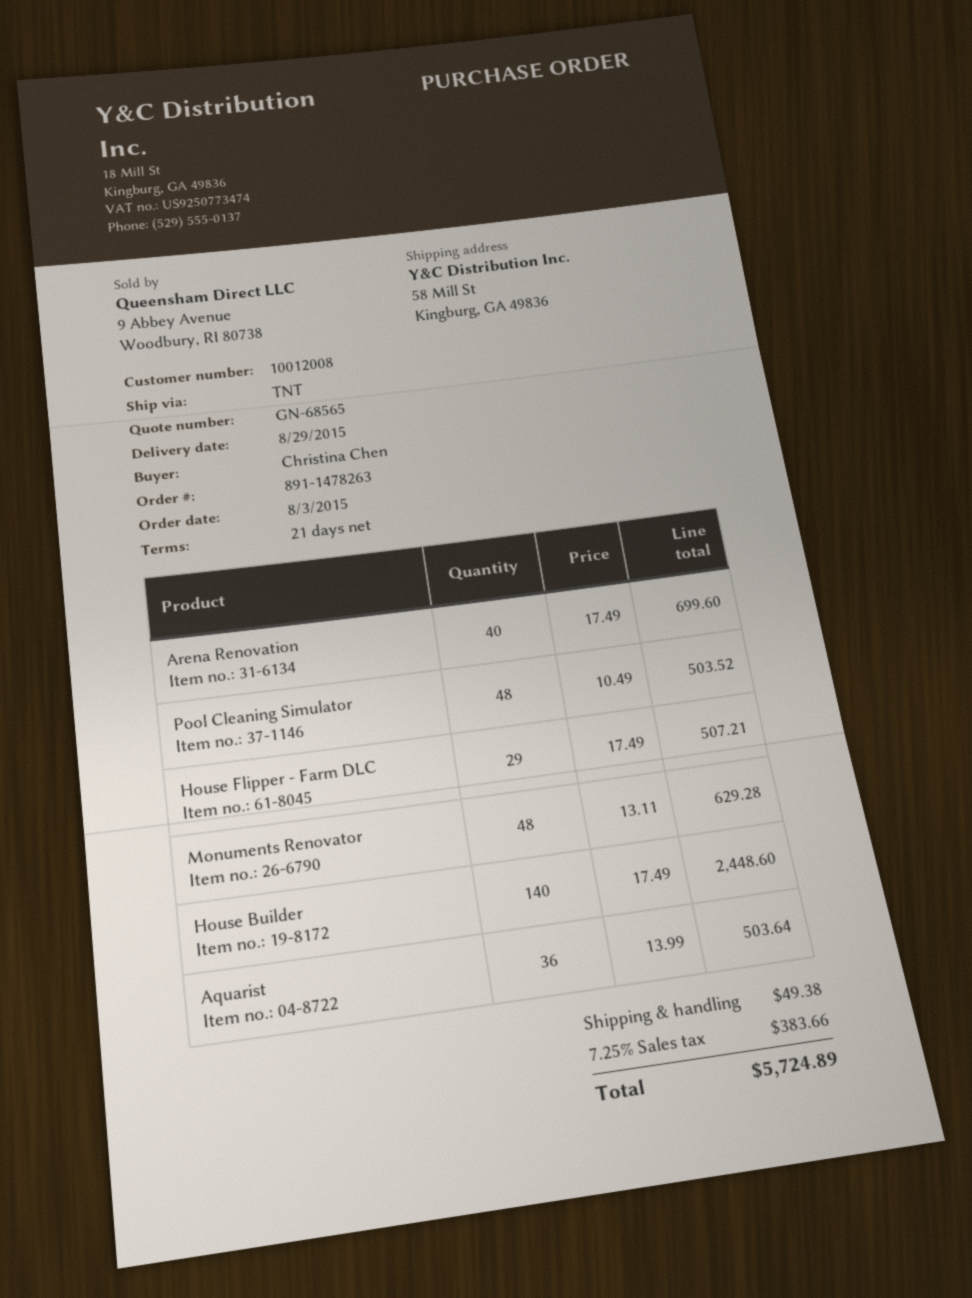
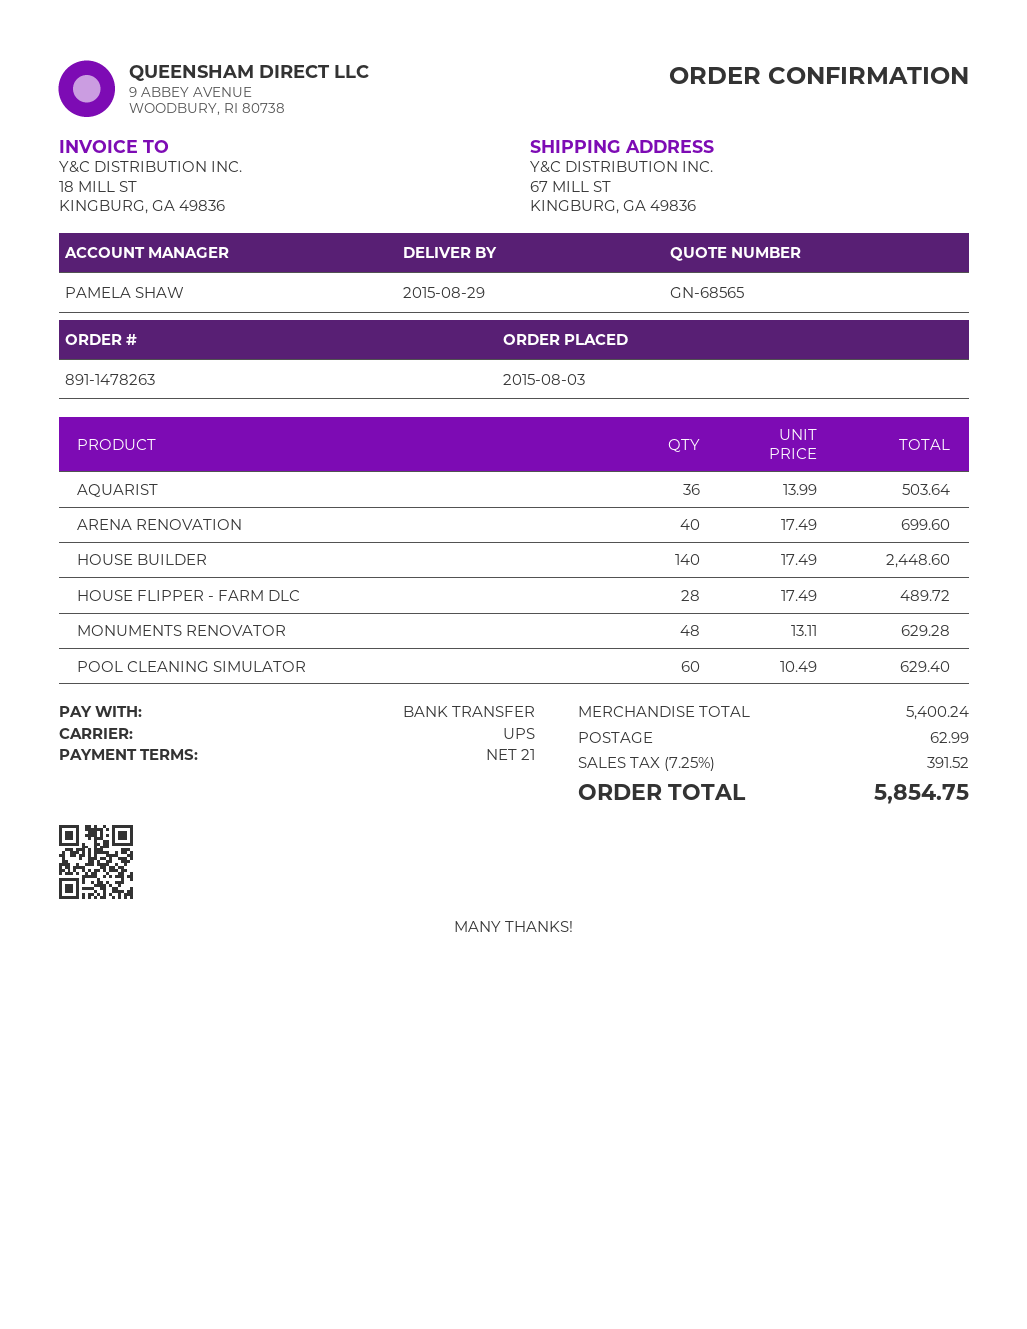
shipping method: TNT -> UPS
ship to: 58 Mill St, Kingburg, GA 49836 -> 67 MILL ST, KINGBURG, GA 49836
Pool Cleaning Simulator: 48 x 10.49 = 503.52 -> 60 x 10.49 = 629.40
House Flipper - Farm DLC: 29 x 17.49 = 507.21 -> 28 x 17.49 = 489.72
shipping: 49.38 -> 62.99
tax: 7.25% = 383.66 -> 7.25% = 391.52
total: 5724.89 -> 5854.75

